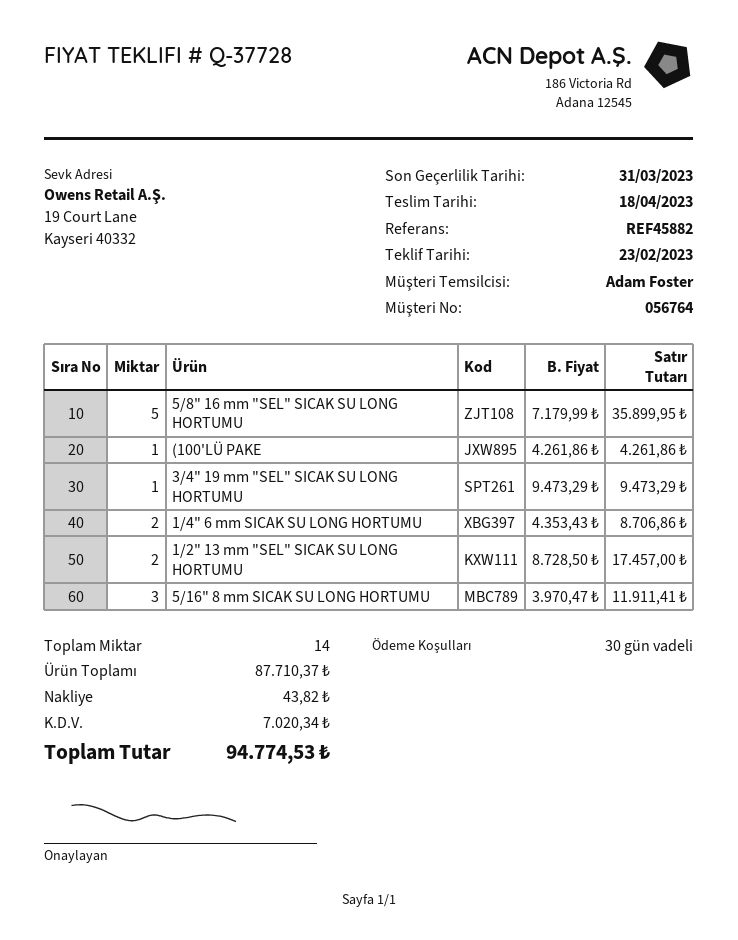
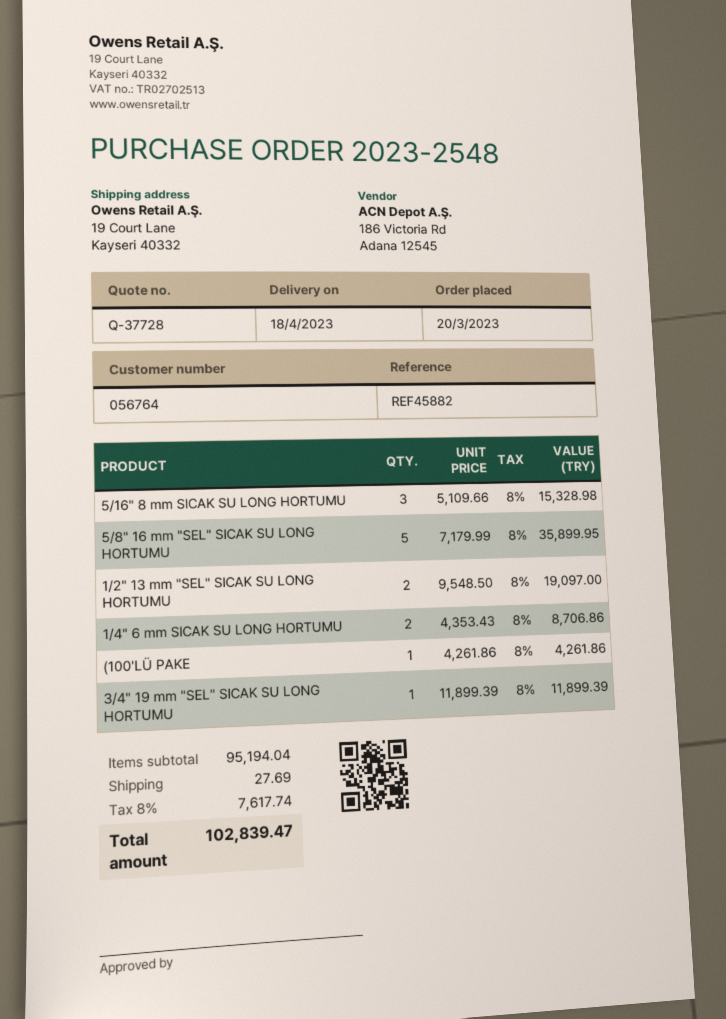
3/4" 19 mm "SEL" SICAK SU LONG HORTUMU: 1 x 9473.29 = 9473.29 -> 1 x 11899.39 = 11899.39
1/2" 13 mm "SEL" SICAK SU LONG HORTUMU: 2 x 8728.50 = 17457.00 -> 2 x 9548.50 = 19097.00
5/16" 8 mm SICAK SU LONG HORTUMU: 3 x 3970.47 = 11911.41 -> 3 x 5109.66 = 15328.98
subtotal: 87710.37 -> 95194.04
shipping: 43.82 -> 27.69
tax: 7020.34 -> 7617.74
total: 94774.53 -> 102839.47

